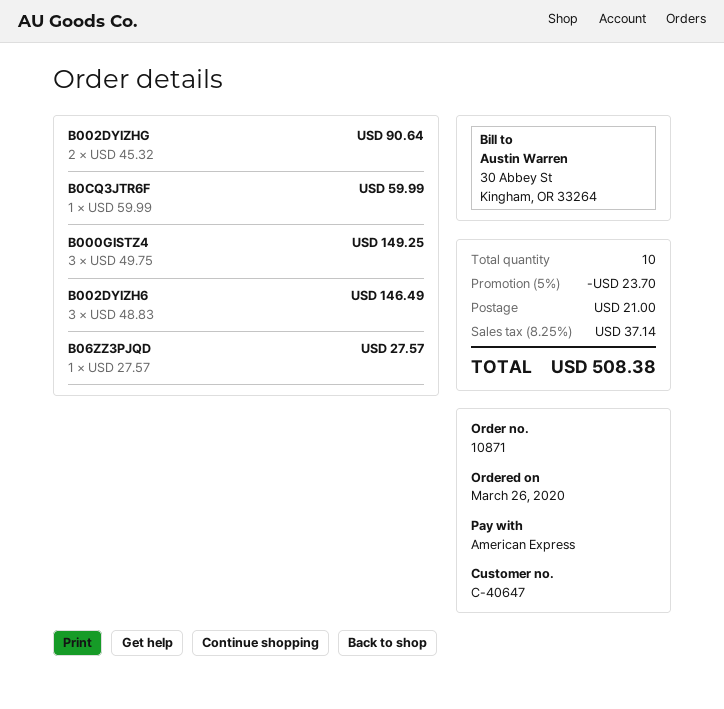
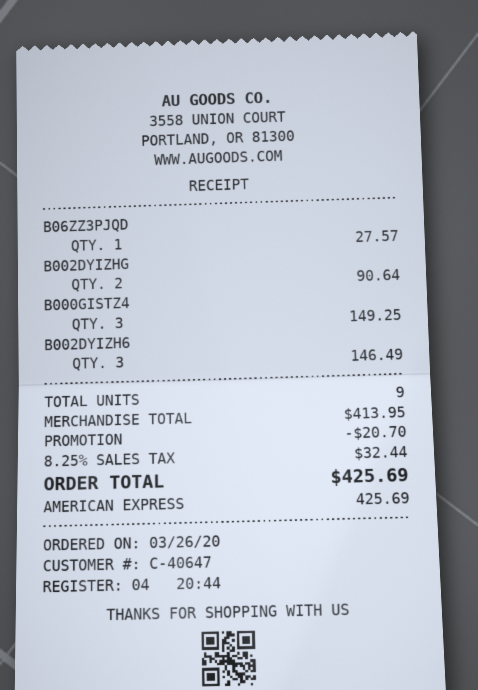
B0CQ3JTR6F: 1 for 59.99 -> none
total quantity: 10 -> 9
discount: 23.70 -> 20.70
shipping: 21.00 -> none
tax: 8.25% = 37.14 -> 8.25% = 32.44
total: 508.38 -> 425.69

